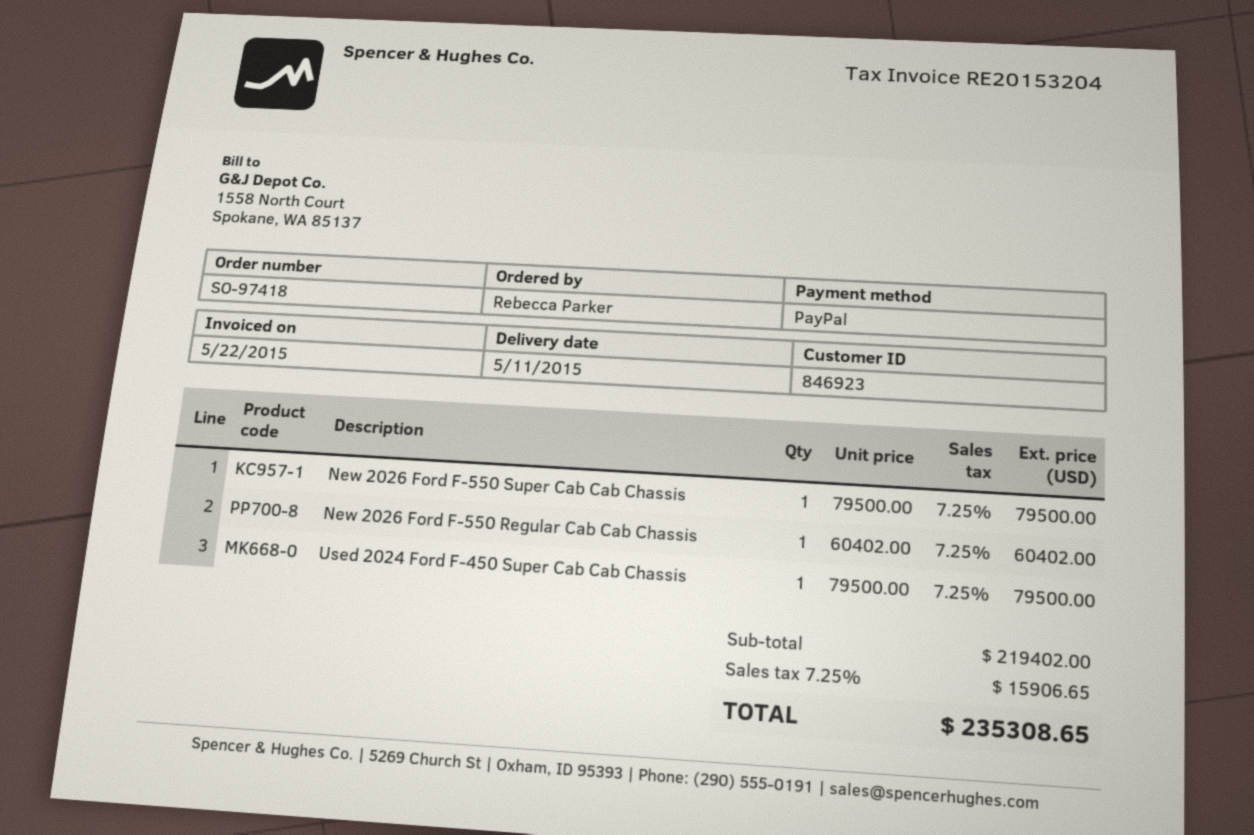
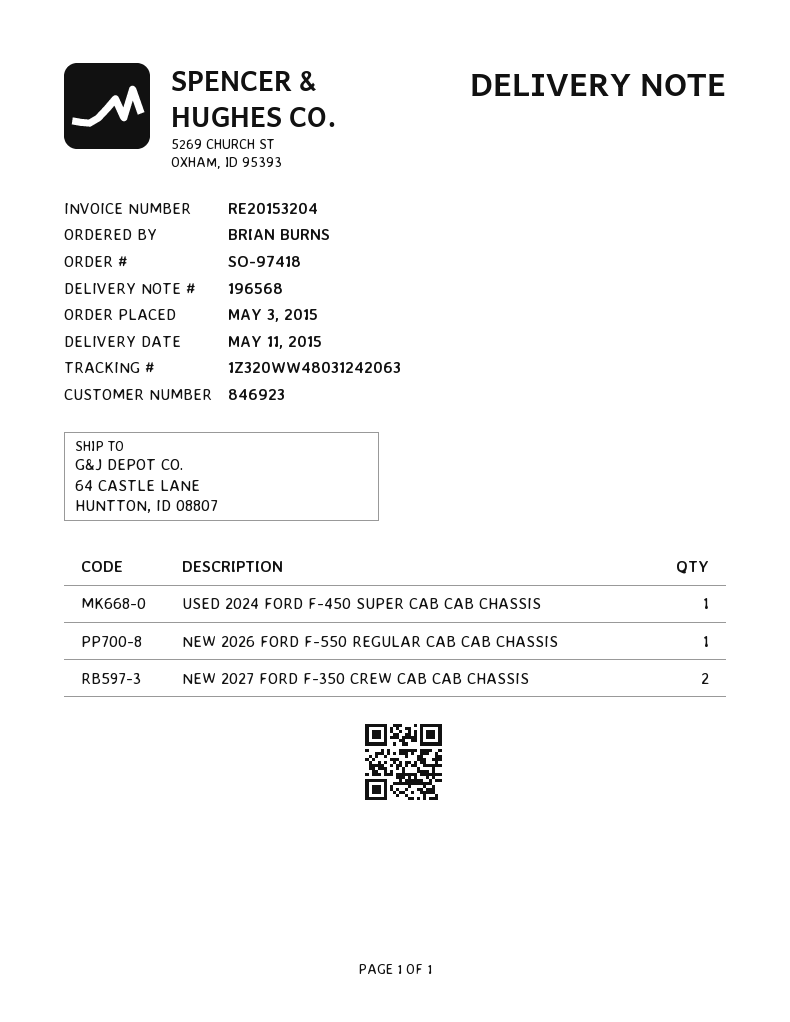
ordered by: Rebecca Parker -> BRIAN BURNS
New 2026 Ford F-550 Super Cab Cab Chassis: 1 -> none
NEW 2027 FORD F-350 CREW CAB CAB CHASSIS: none -> 2

